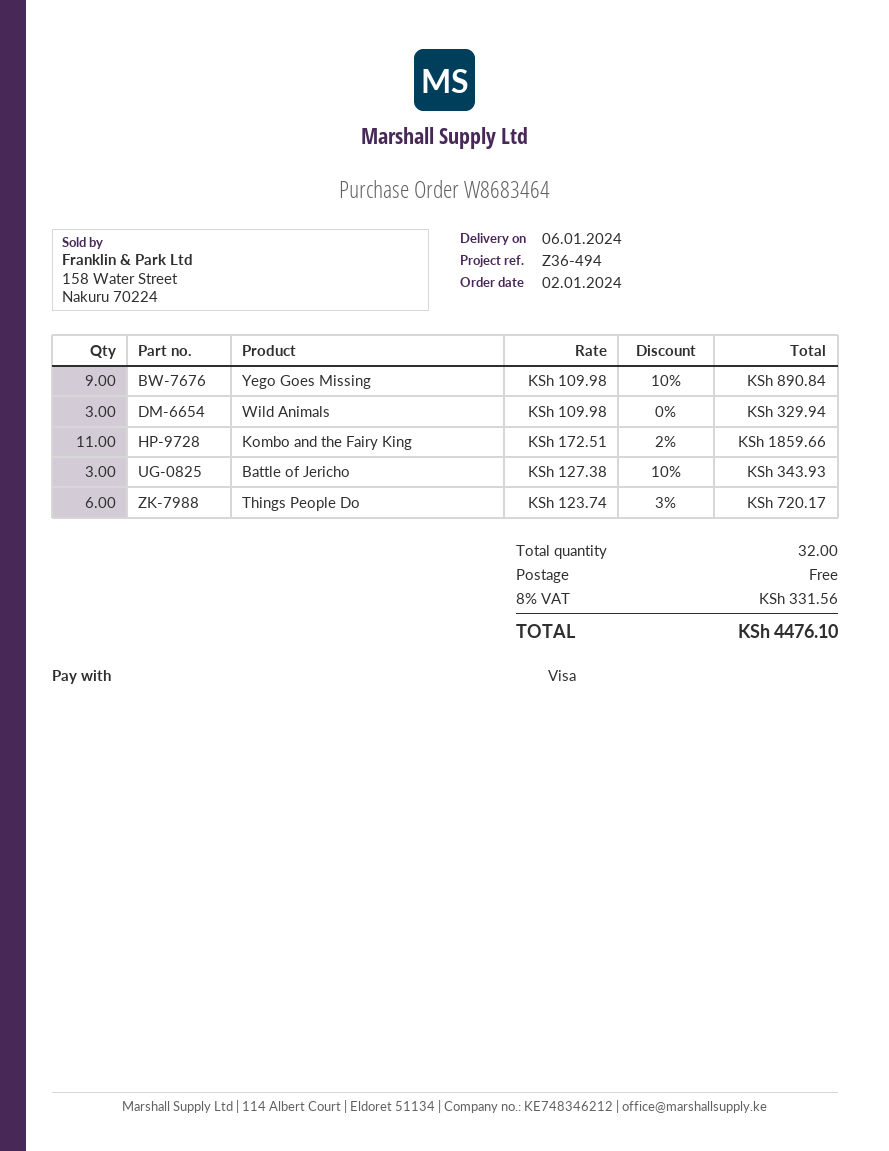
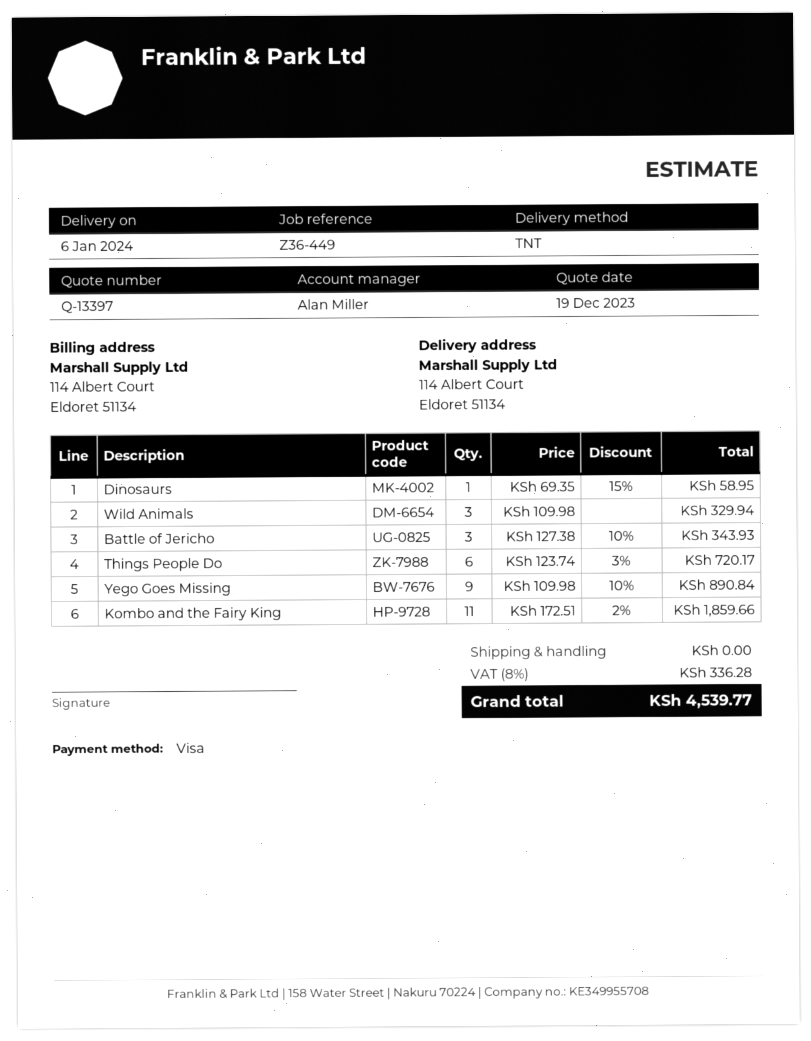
reference: Z36-494 -> Z36-449
Dinosaurs: none -> 1 x 69.35 - 15% = 58.95
tax: 8% = 331.56 -> 8% = 336.28
total: 4476.10 -> 4539.77

